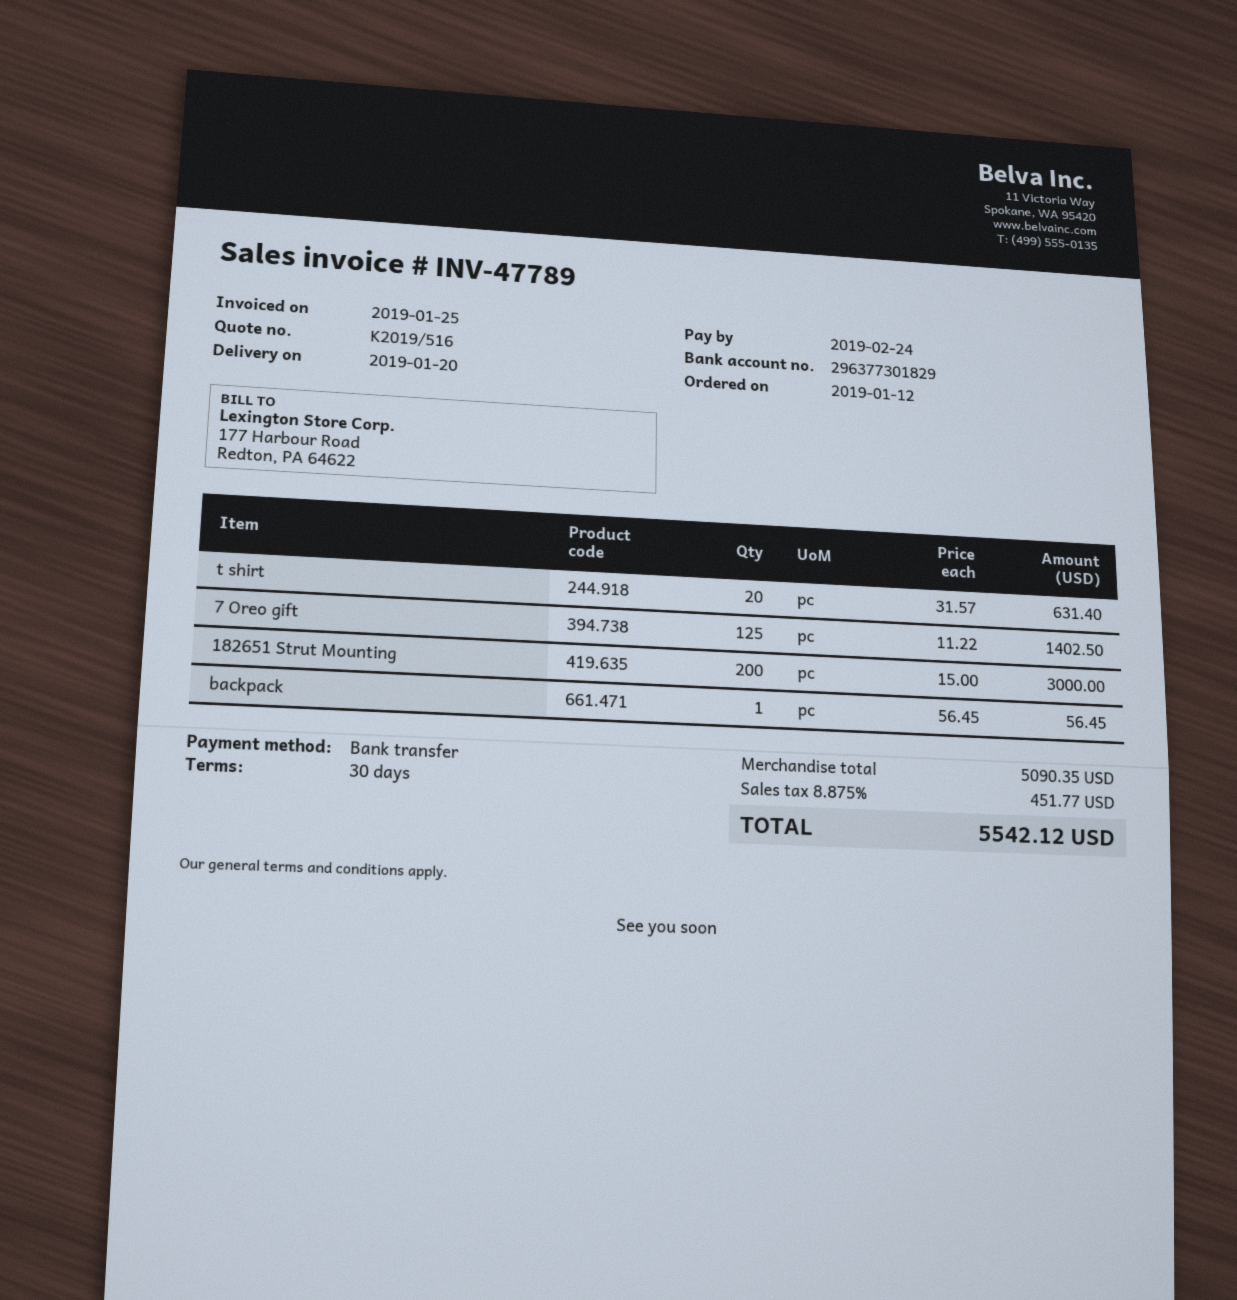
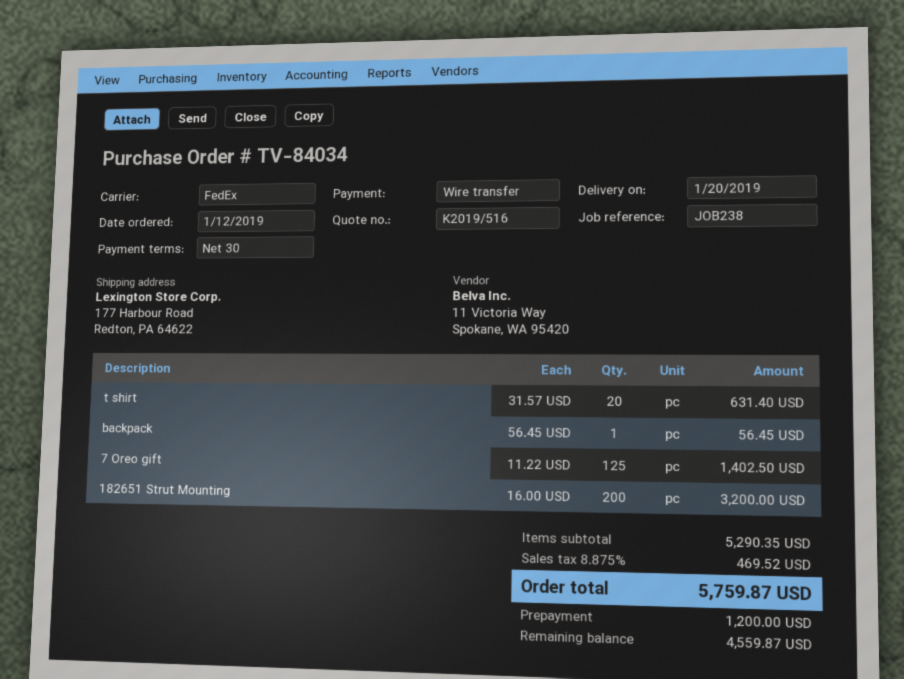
182651 Strut Mounting: 200 x 15.00 = 3000.00 -> 200 x 16.00 = 3200.00
subtotal: 5090.35 -> 5290.35
tax: 8.875% = 451.77 -> 8.875% = 469.52
total: 5542.12 -> 5759.87

